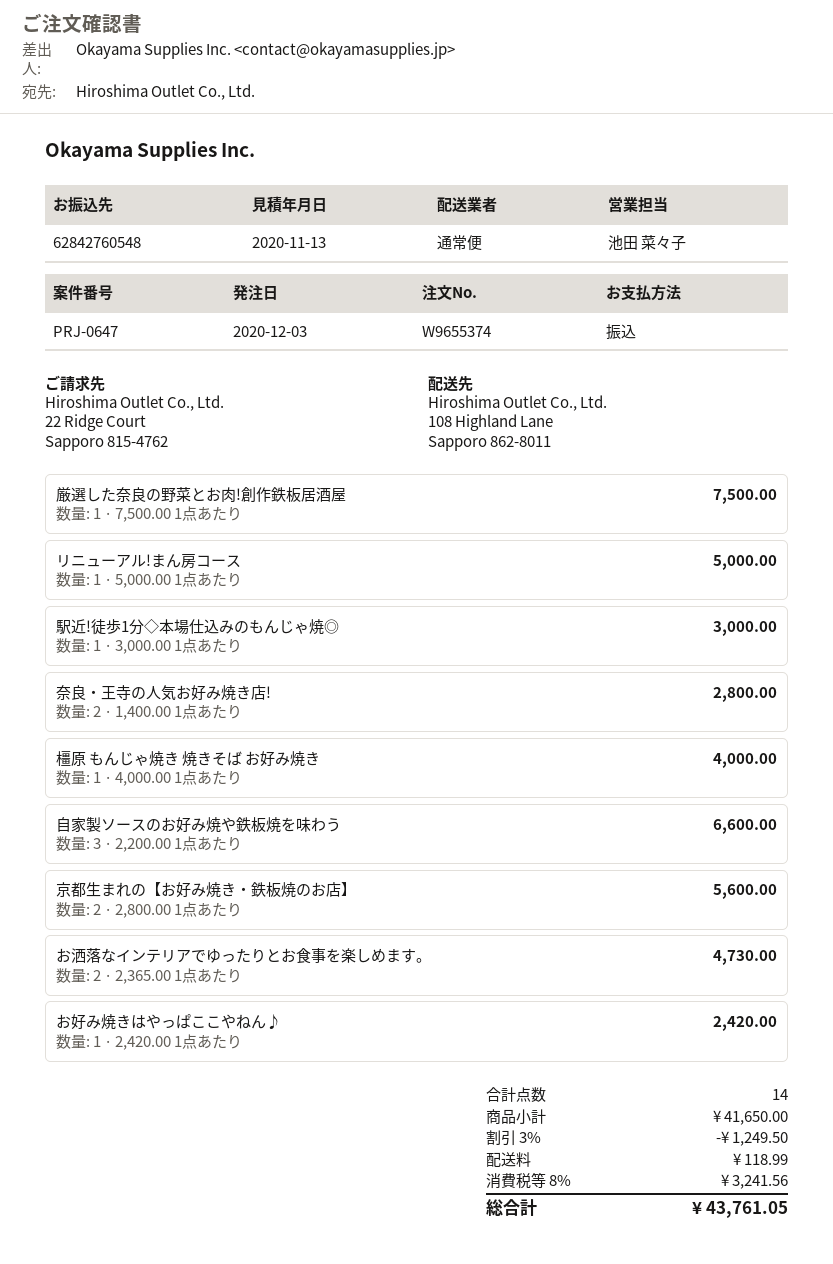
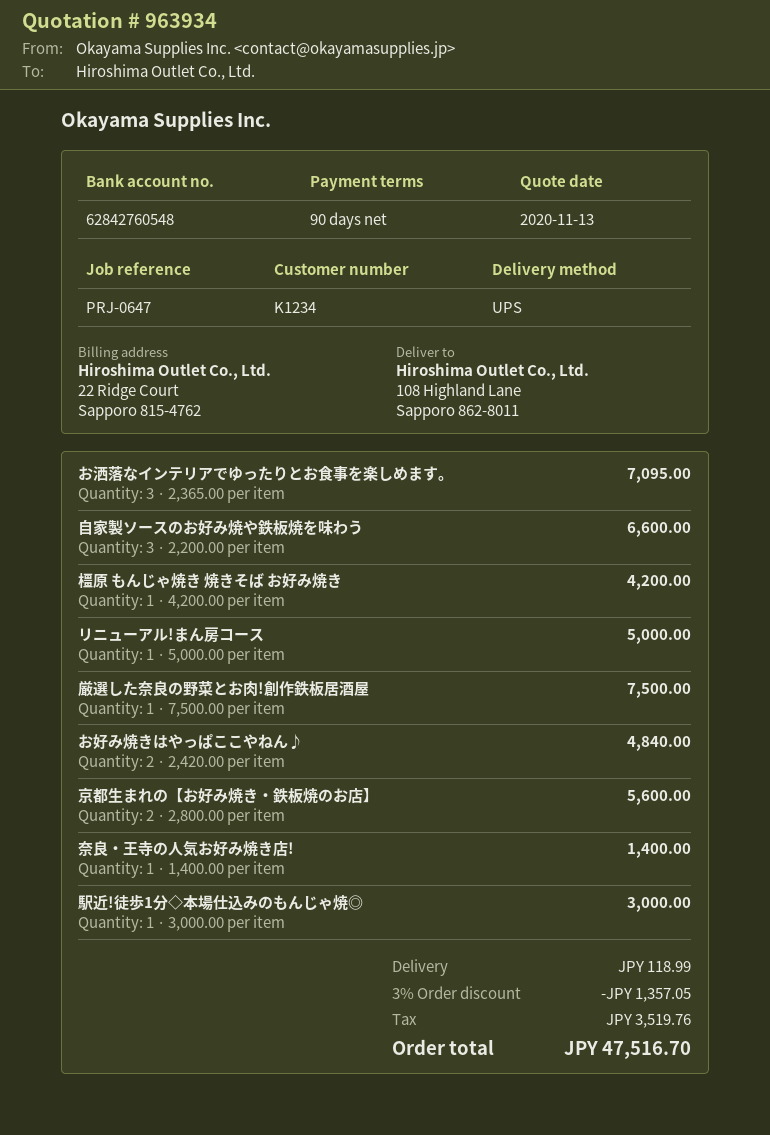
shipping method: standard -> UPS
奈良・王寺の人気お好み焼き店!: 2 x 1400.00 = 2800.00 -> 1 x 1400.00 = 1400.00
橿原 もんじゃ焼き 焼きそば お好み焼き: 1 x 4000.00 = 4000.00 -> 1 x 4200.00 = 4200.00
お洒落なインテリアでゆったりとお食事を楽しめます。: 2 x 2365.00 = 4730.00 -> 3 x 2365.00 = 7095.00
お好み焼きはやっぱここやねん♪: 1 x 2420.00 = 2420.00 -> 2 x 2420.00 = 4840.00
discount: 3% = 1249.50 -> 3% = 1357.05
tax: 3241.56 -> 3519.76
total: 43761.05 -> 47516.70

